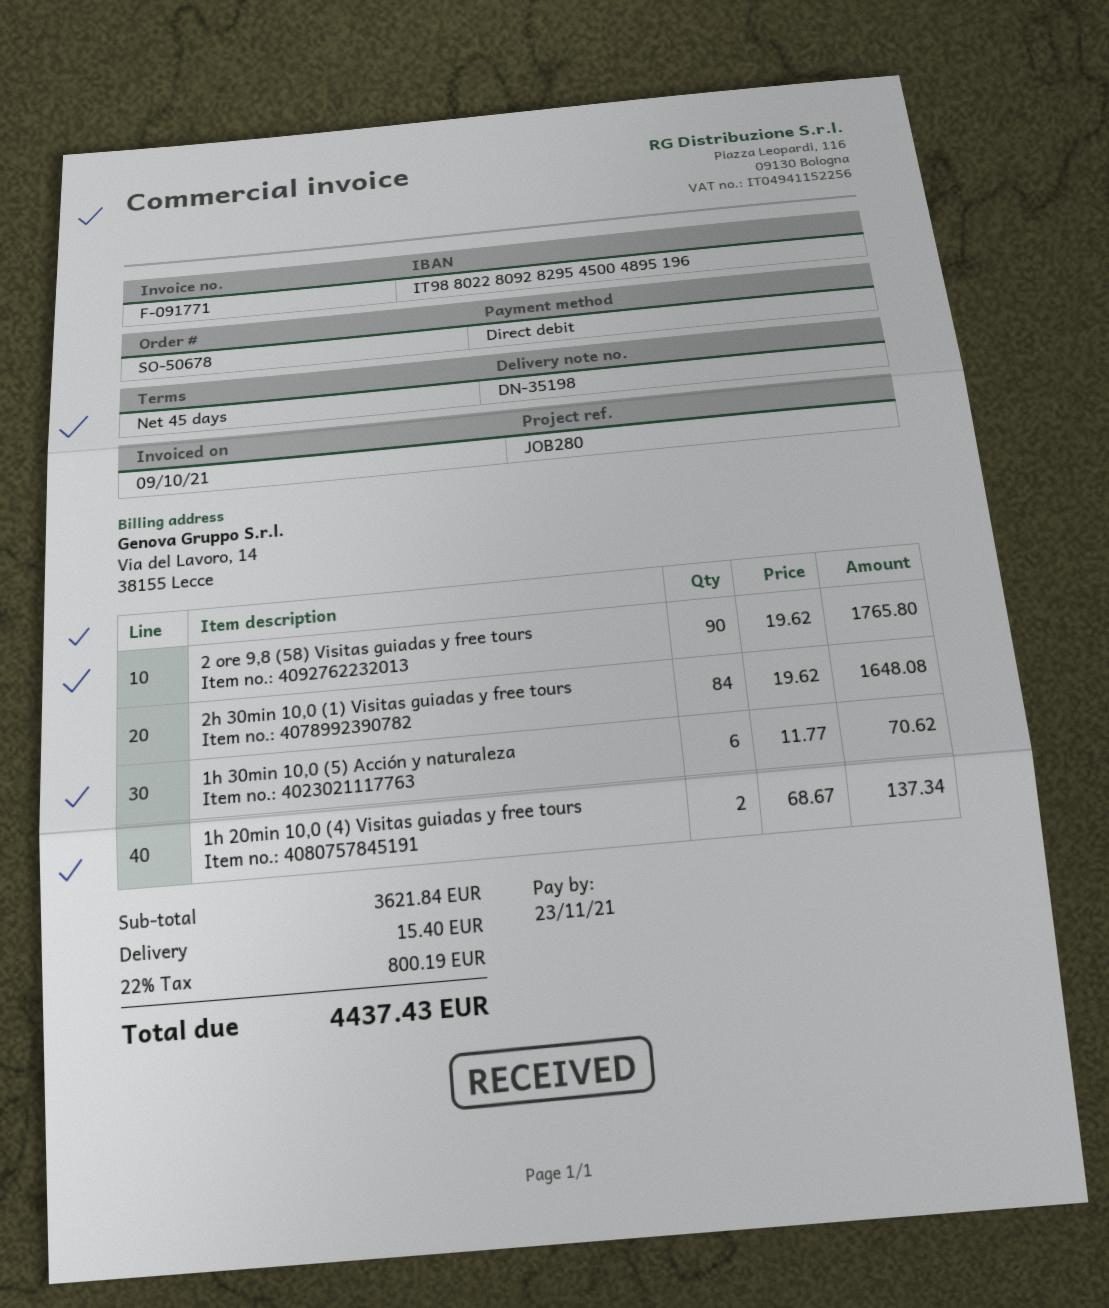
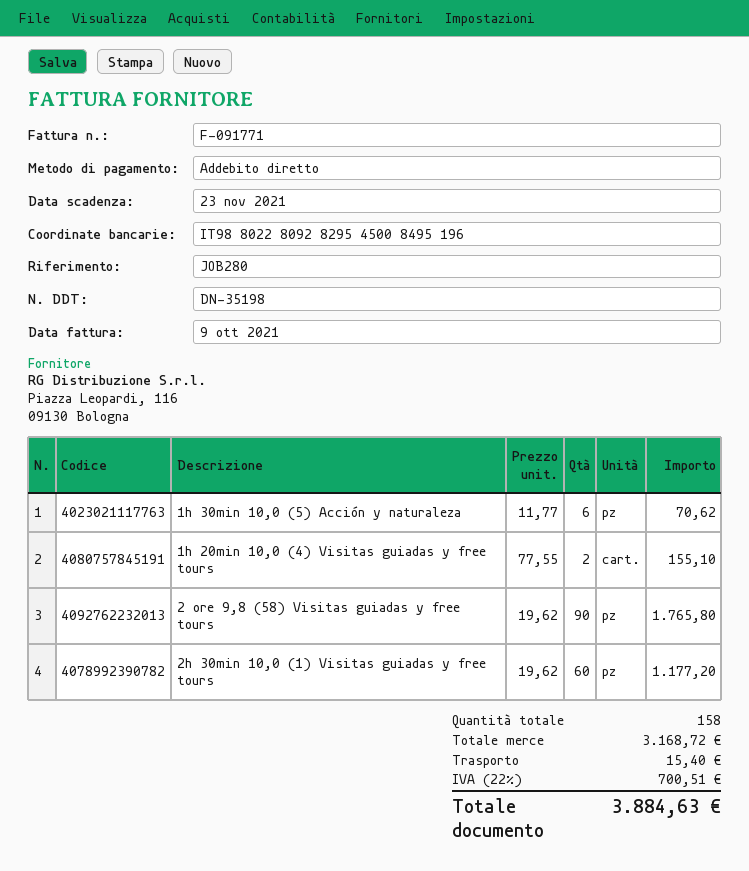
bank account: IT9880228092829545004895196 -> IT9880228092829545008495196
2h 30min 10,0 (1) Visitas guiadas y free tours: 84 x 19.62 = 1648.08 -> 60 x 19.62 = 1177.20
1h 20min 10,0 (4) Visitas guiadas y free tours: 2 x 68.67 = 137.34 -> 2 x 77.55 = 155.10
subtotal: 3621.84 -> 3168.72
tax: 22% = 800.19 -> 22% = 700.51
total: 4437.43 -> 3884.63

